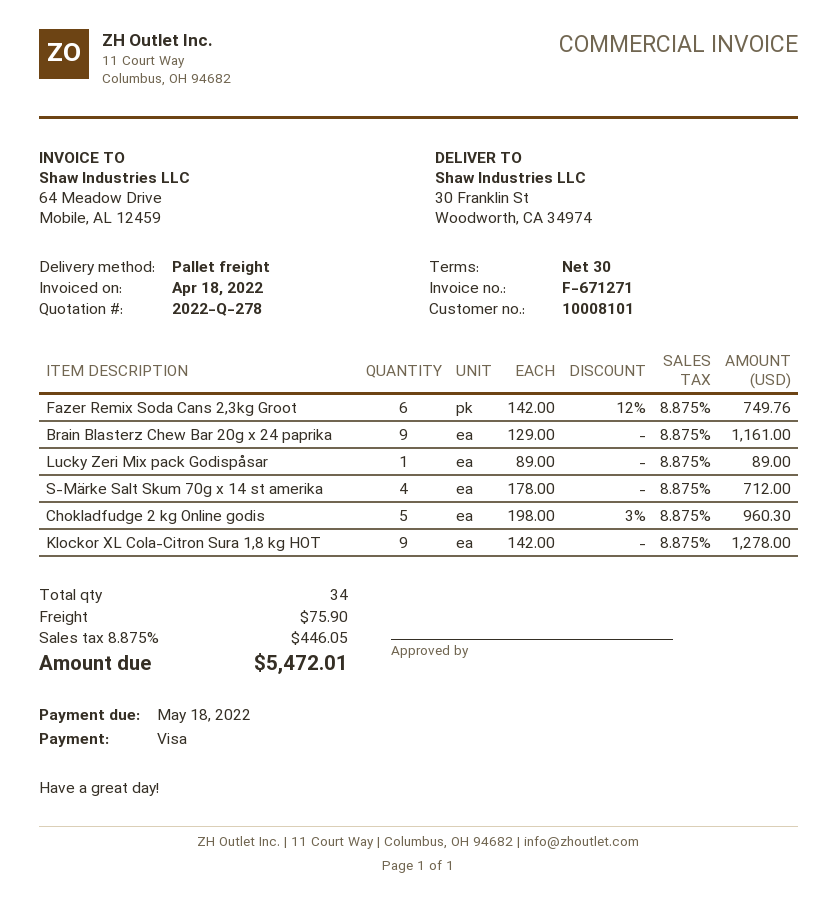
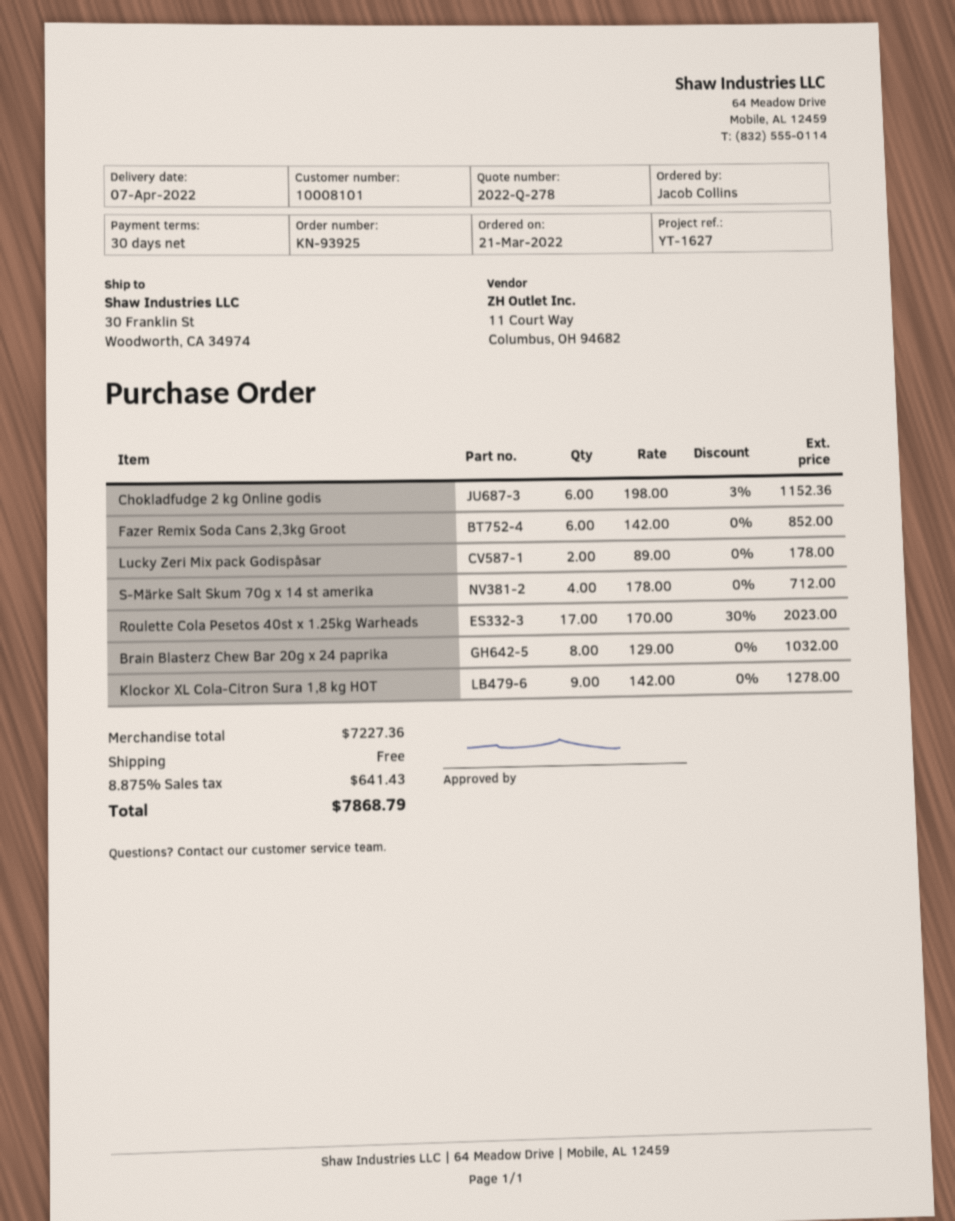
Fazer Remix Soda Cans 2,3kg Groot: 6 x 142.00 - 12% = 749.76 -> 6 x 142.00 = 852.00
Brain Blasterz Chew Bar 20g x 24 paprika: 9 x 129.00 = 1161.00 -> 8 x 129.00 = 1032.00
Lucky Zeri Mix pack Godispåsar: 1 x 89.00 = 89.00 -> 2 x 89.00 = 178.00
Chokladfudge 2 kg Online godis: 5 x 198.00 - 3% = 960.30 -> 6 x 198.00 - 3% = 1152.36
Roulette Cola Pesetos 40st x 1.25kg Warheads: none -> 17 x 170.00 - 30% = 2023.00
shipping: 75.90 -> 0.00
tax: 8.875% = 446.05 -> 8.875% = 641.43
total: 5472.01 -> 7868.79

